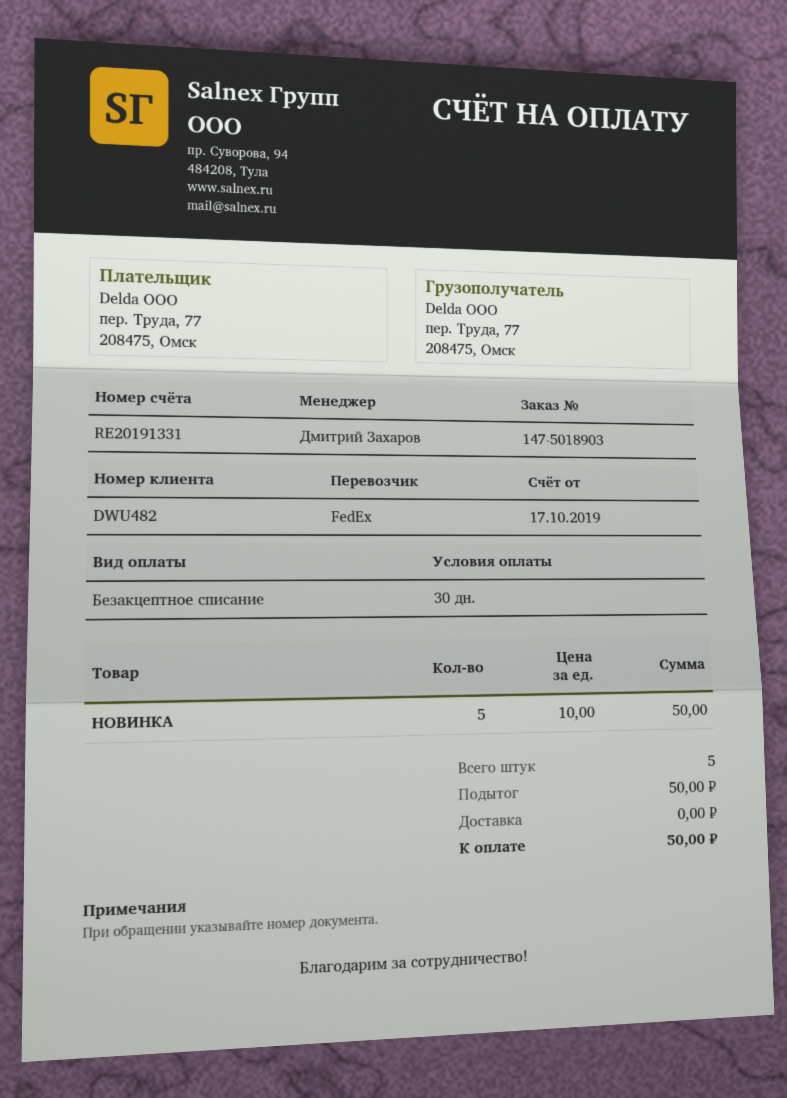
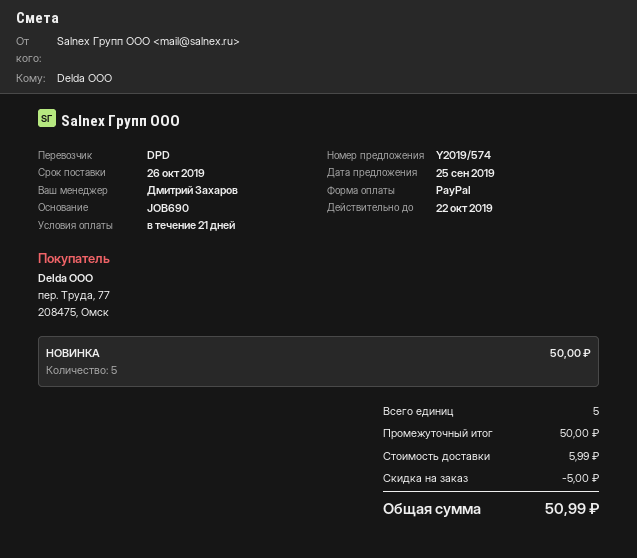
payment terms: 30 days -> 21 days
payment method: direct debit -> PayPal
shipping method: FedEx -> DPD
discount: none -> 5.00
shipping: 0.00 -> 5.99
total: 50.00 -> 50.99

